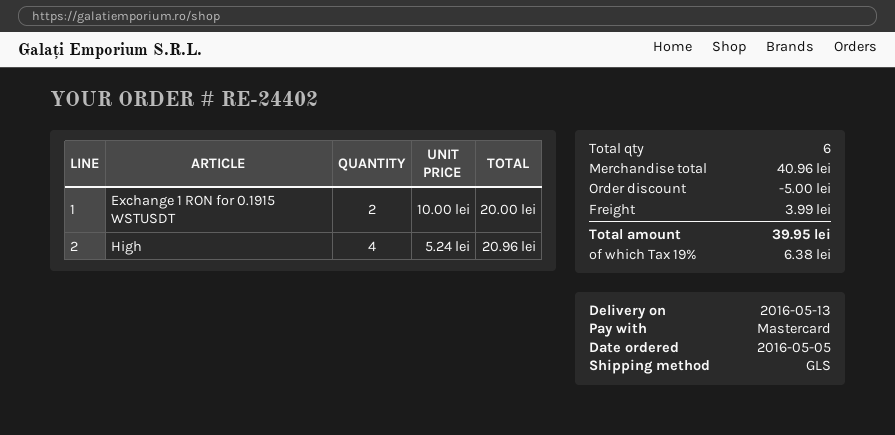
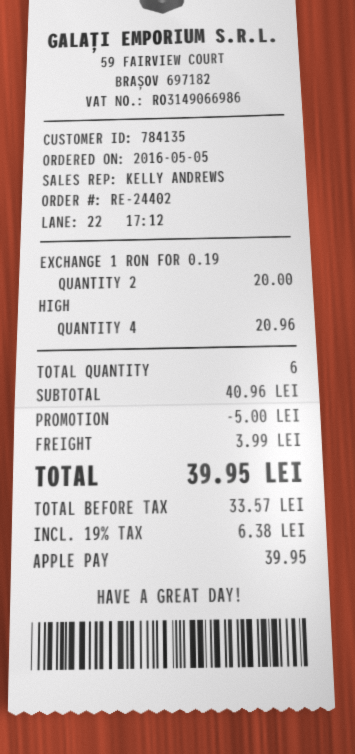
payment method: Mastercard -> Apple Pay

